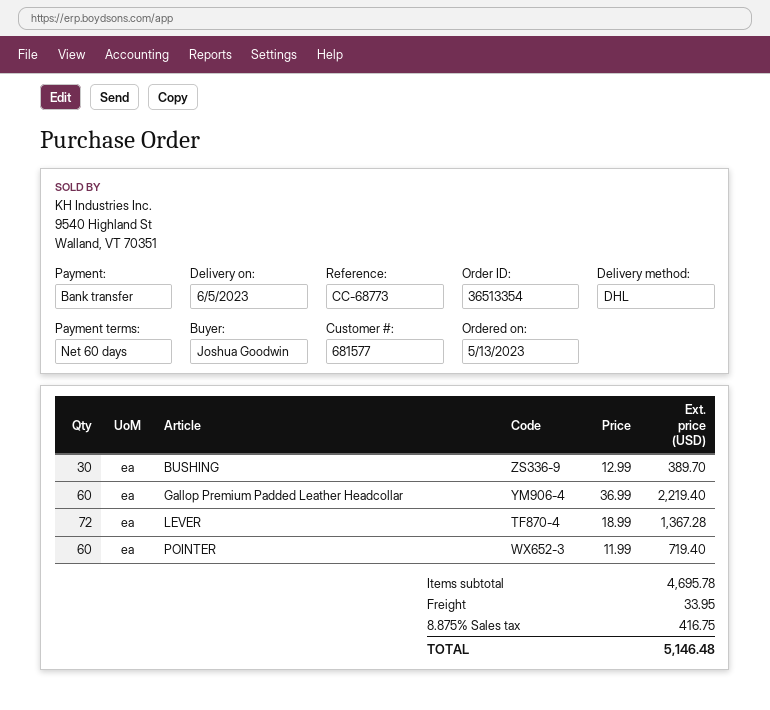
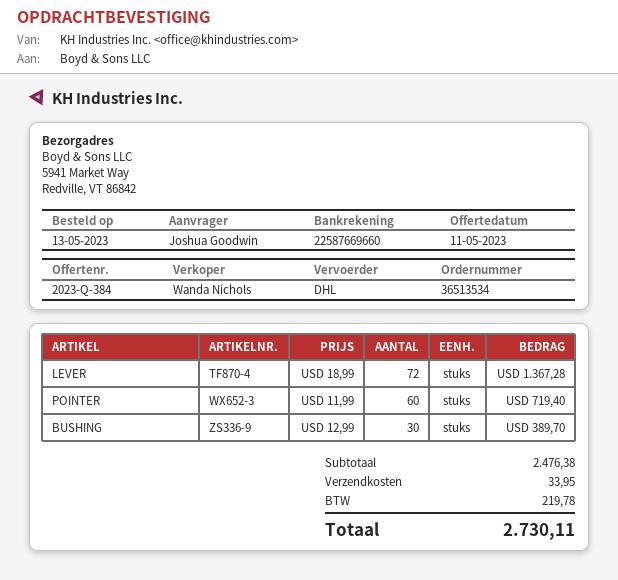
order number: 36513354 -> 36513534
Gallop Premium Padded Leather Headcollar: 60 x 36.99 = 2219.40 -> none
subtotal: 4695.78 -> 2476.38
tax: 416.75 -> 219.78
total: 5146.48 -> 2730.11

